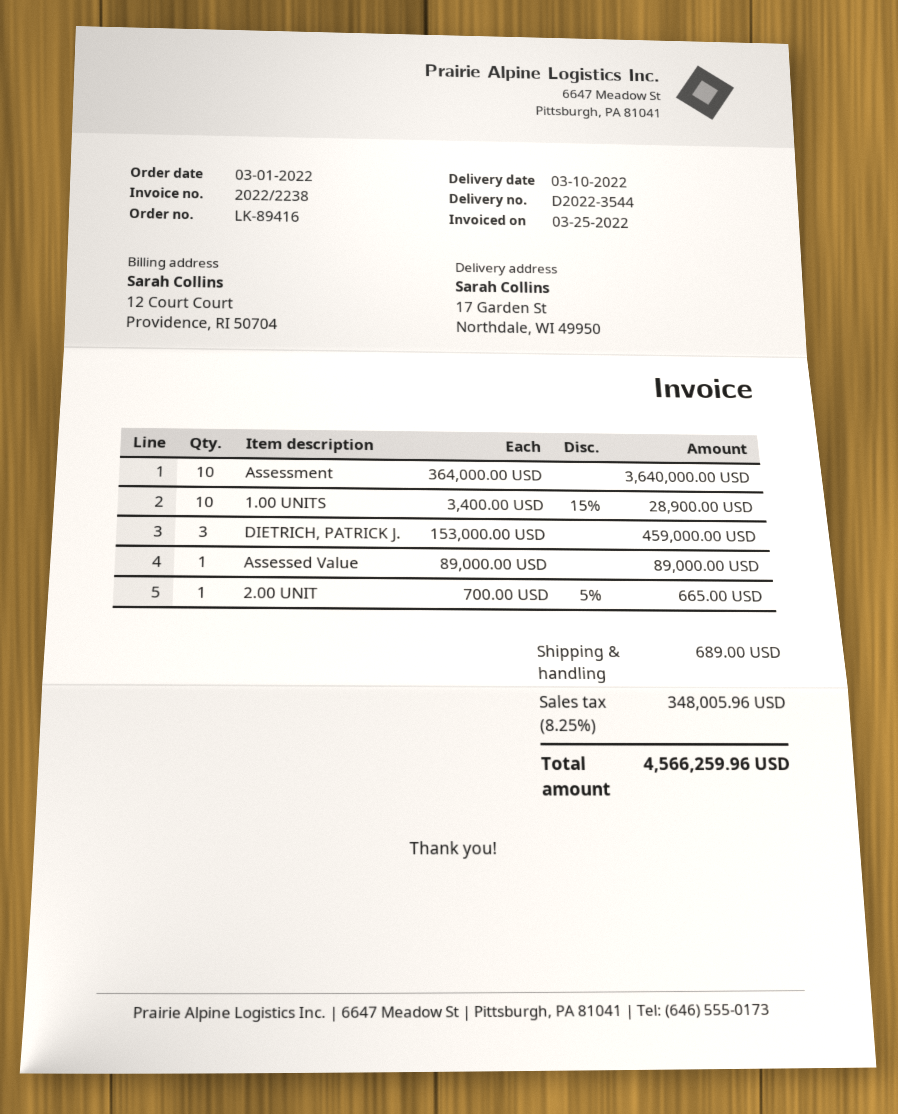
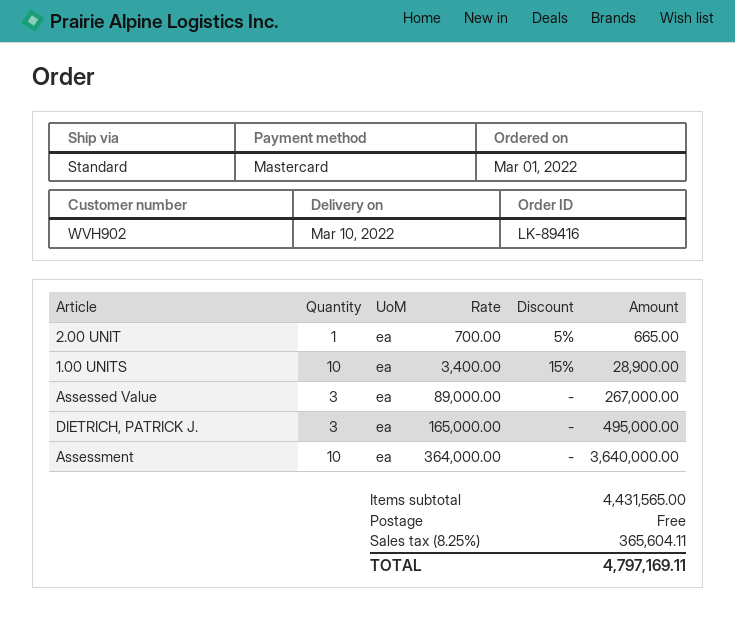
DIETRICH, PATRICK J.: 3 x 153000.00 = 459000.00 -> 3 x 165000.00 = 495000.00
Assessed Value: 1 x 89000.00 = 89000.00 -> 3 x 89000.00 = 267000.00
shipping: 689.00 -> 0.00
tax: 8.25% = 348005.96 -> 8.25% = 365604.11
total: 4566259.96 -> 4797169.11

